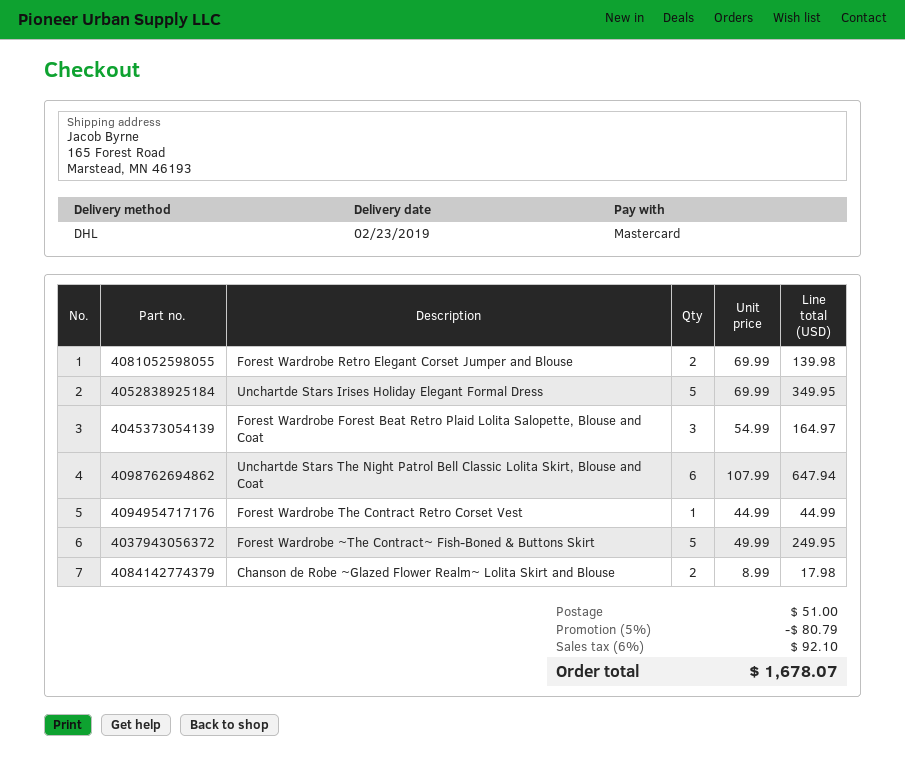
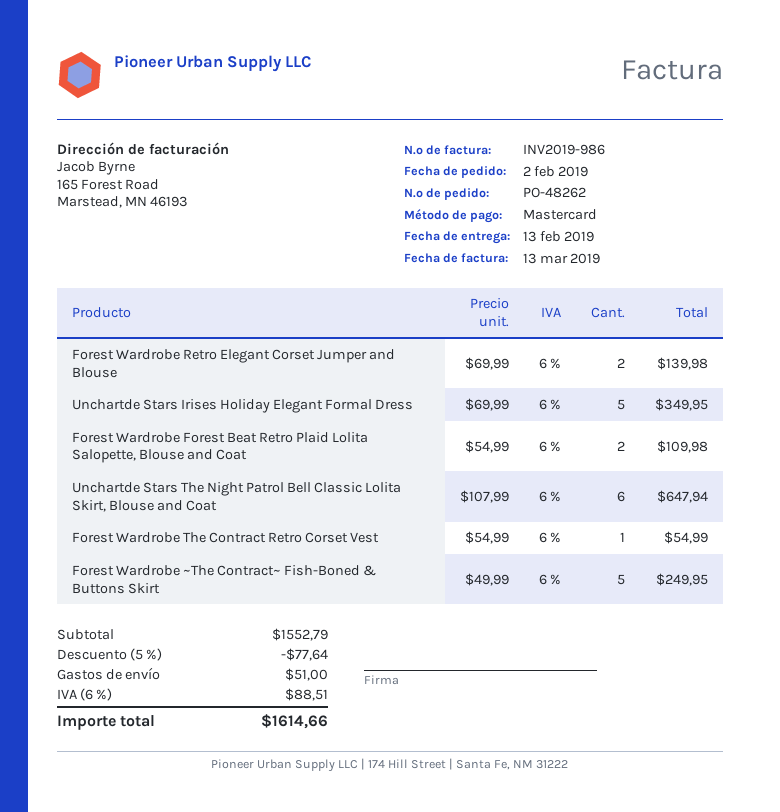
delivery date: 2019-02-23 -> 2019-02-13
Forest Wardrobe Forest Beat Retro Plaid Lolita Salopette, Blouse and Coat: 3 x 54.99 = 164.97 -> 2 x 54.99 = 109.98
Forest Wardrobe The Contract Retro Corset Vest: 1 x 44.99 = 44.99 -> 1 x 54.99 = 54.99
Chanson de Robe ~Glazed Flower Realm~ Lolita Skirt and Blouse: 2 x 8.99 = 17.98 -> none
discount: 5% = 80.79 -> 5% = 77.64
tax: 6% = 92.10 -> 6% = 88.51
total: 1678.07 -> 1614.66

